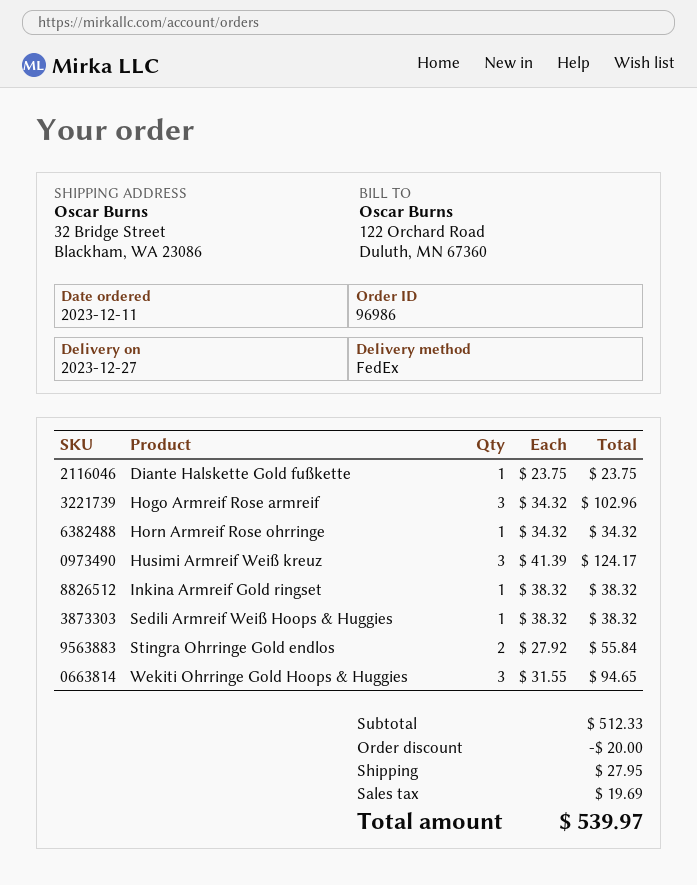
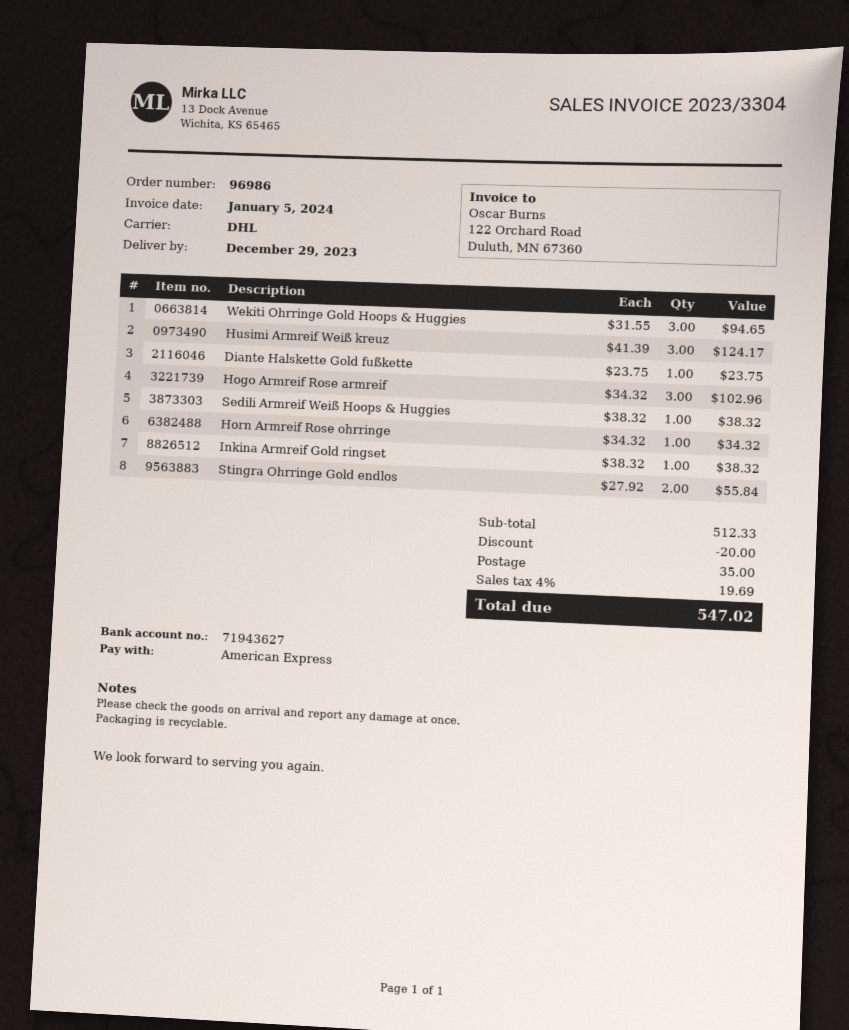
delivery date: 2023-12-27 -> 2023-12-29
shipping method: FedEx -> DHL
shipping: 27.95 -> 35.00
total: 539.97 -> 547.02

